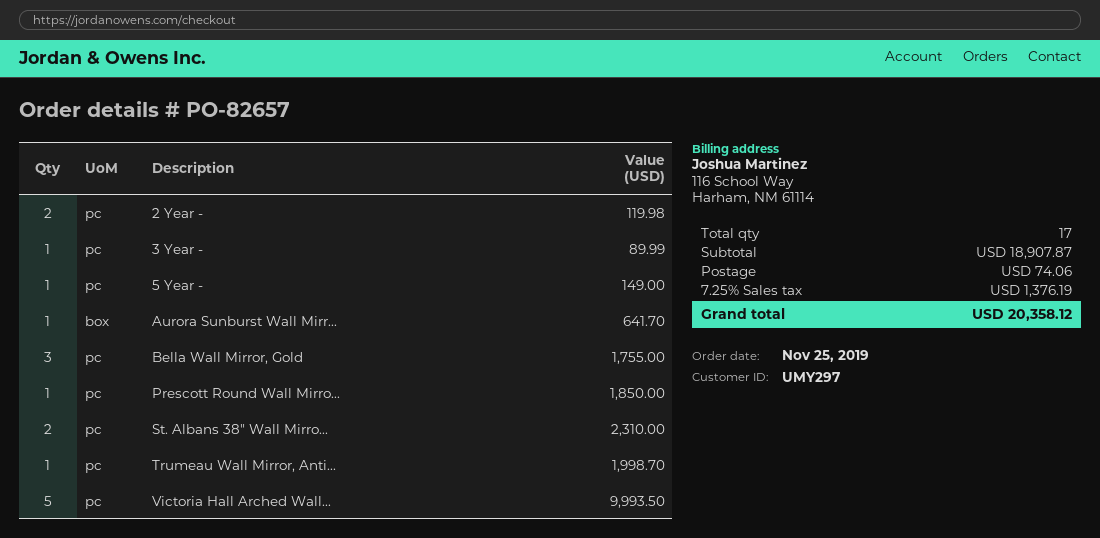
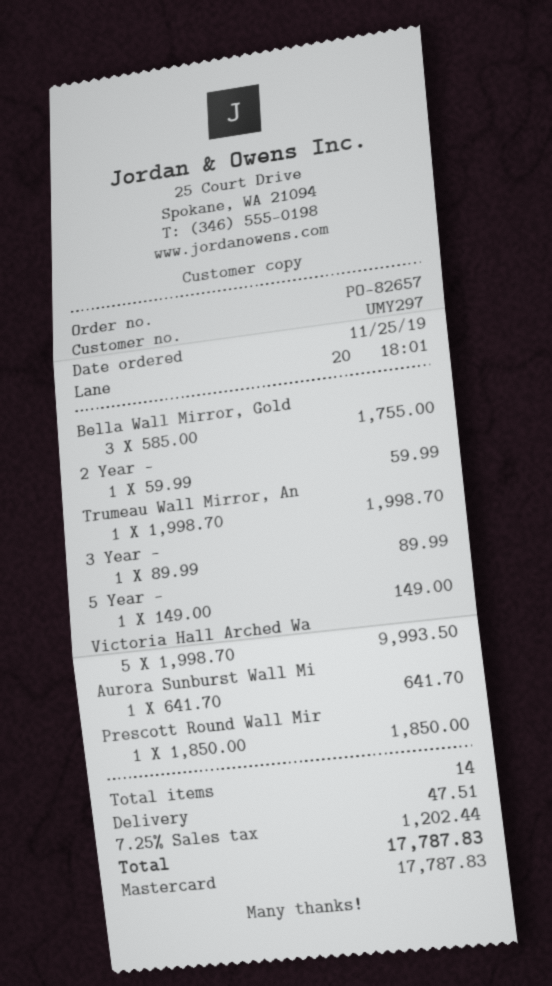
2 Year -: 2 for 119.98 -> 1 for 59.99
St. Albans 38" Wall Mirro...: 2 for 2310.00 -> none
total quantity: 17 -> 14
shipping: 74.06 -> 47.51
tax: 7.25% = 1376.19 -> 7.25% = 1202.44
total: 20358.12 -> 17787.83

